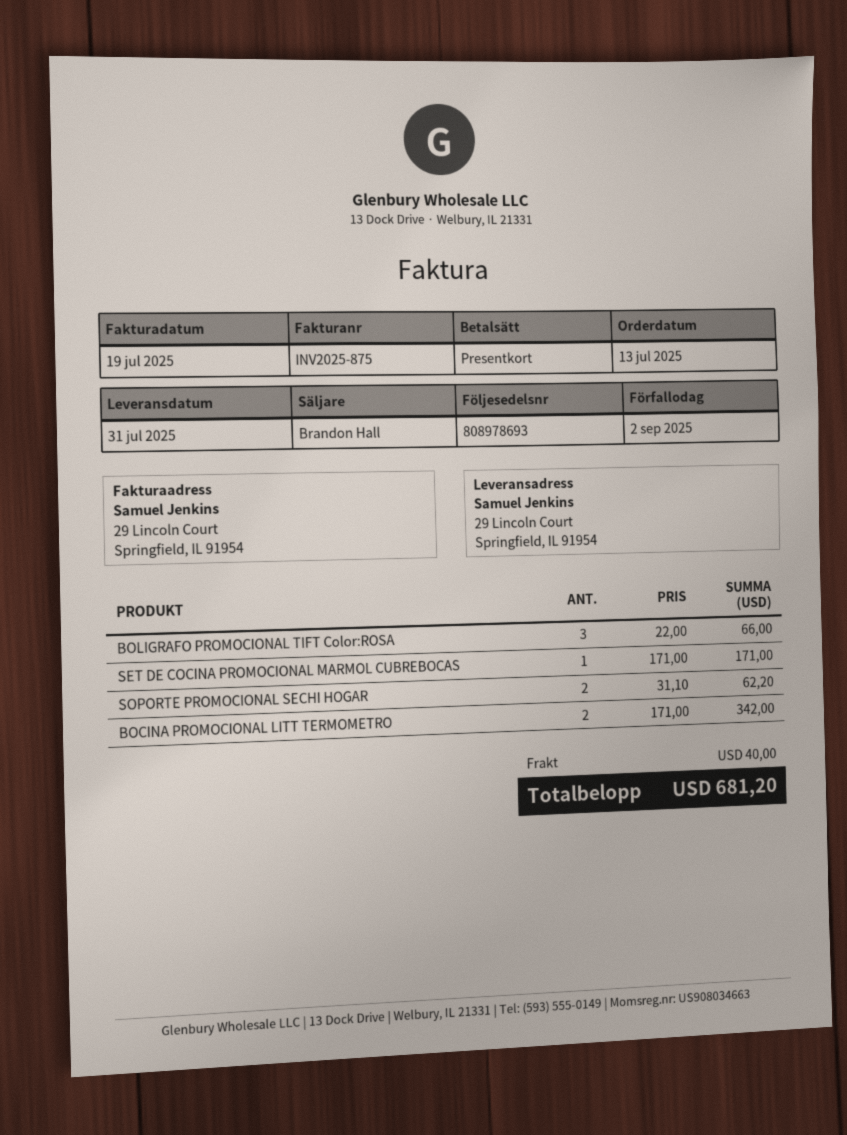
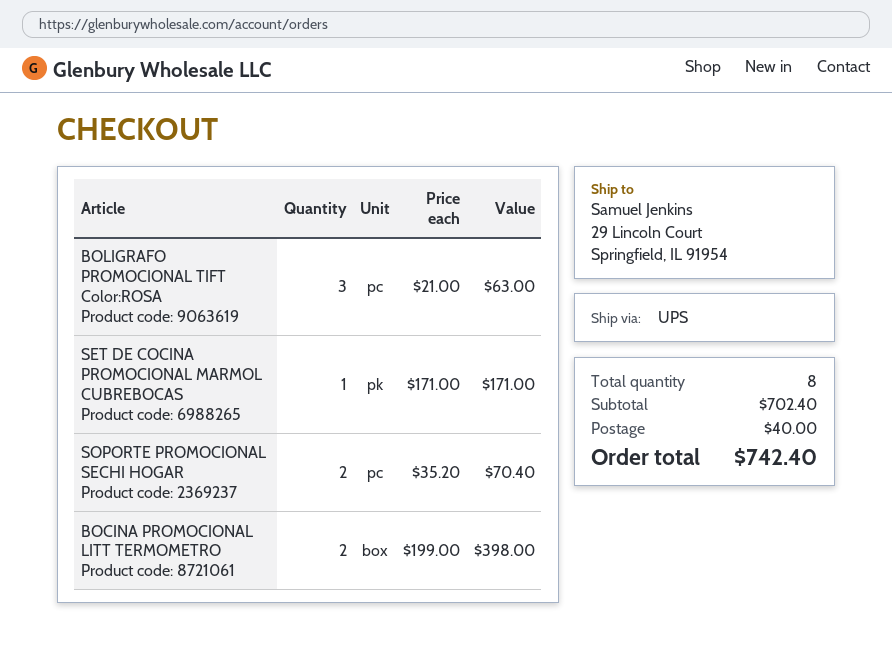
BOLIGRAFO PROMOCIONAL TIFT Color:ROSA: 3 x 22.00 = 66.00 -> 3 x 21.00 = 63.00
SOPORTE PROMOCIONAL SECHI HOGAR: 2 x 31.10 = 62.20 -> 2 x 35.20 = 70.40
BOCINA PROMOCIONAL LITT TERMOMETRO: 2 x 171.00 = 342.00 -> 2 x 199.00 = 398.00
total: 681.20 -> 742.40

